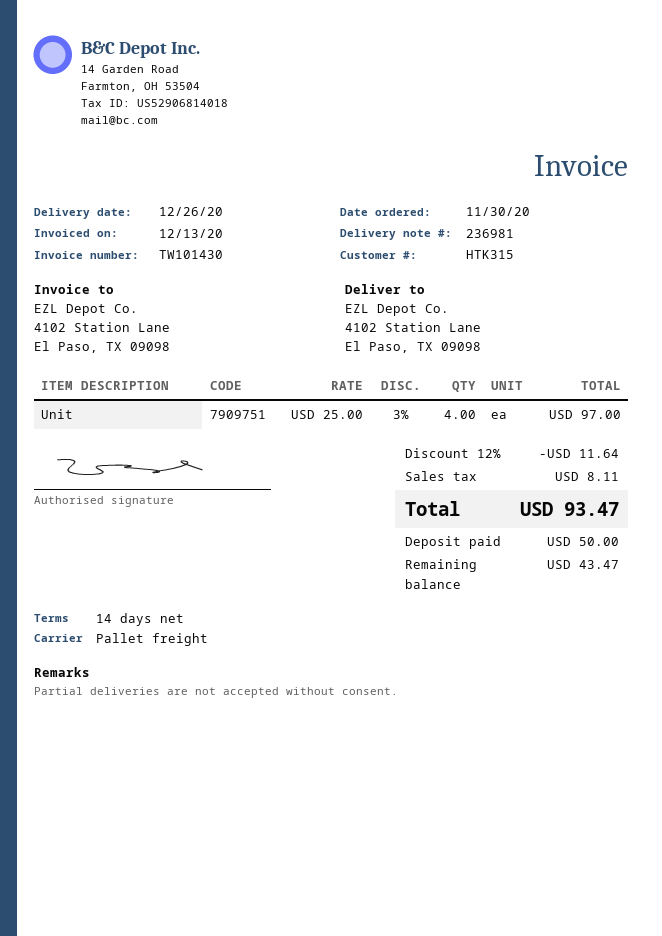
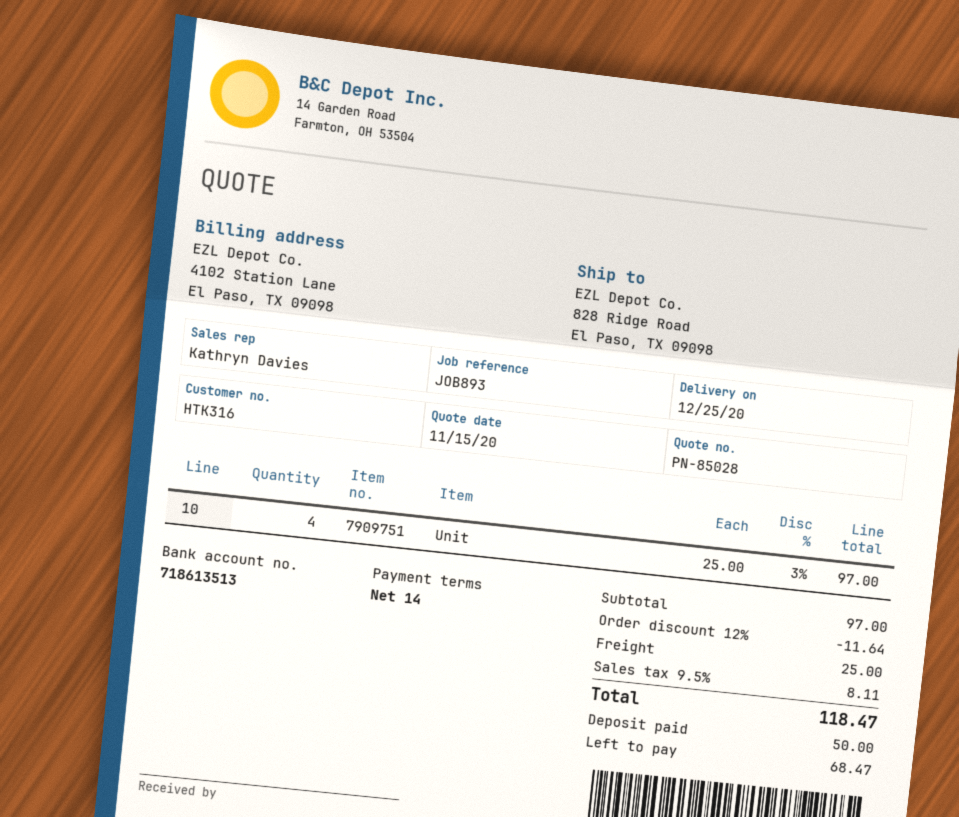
delivery date: 2020-12-26 -> 2020-12-25
customer number: HTK315 -> HTK316
ship to: 4102 Station Lane, El Paso, TX 09098 -> 828 Ridge Road, El Paso, TX 09098
shipping: none -> 25.00
total: 93.47 -> 118.47
balance: 43.47 -> 68.47

